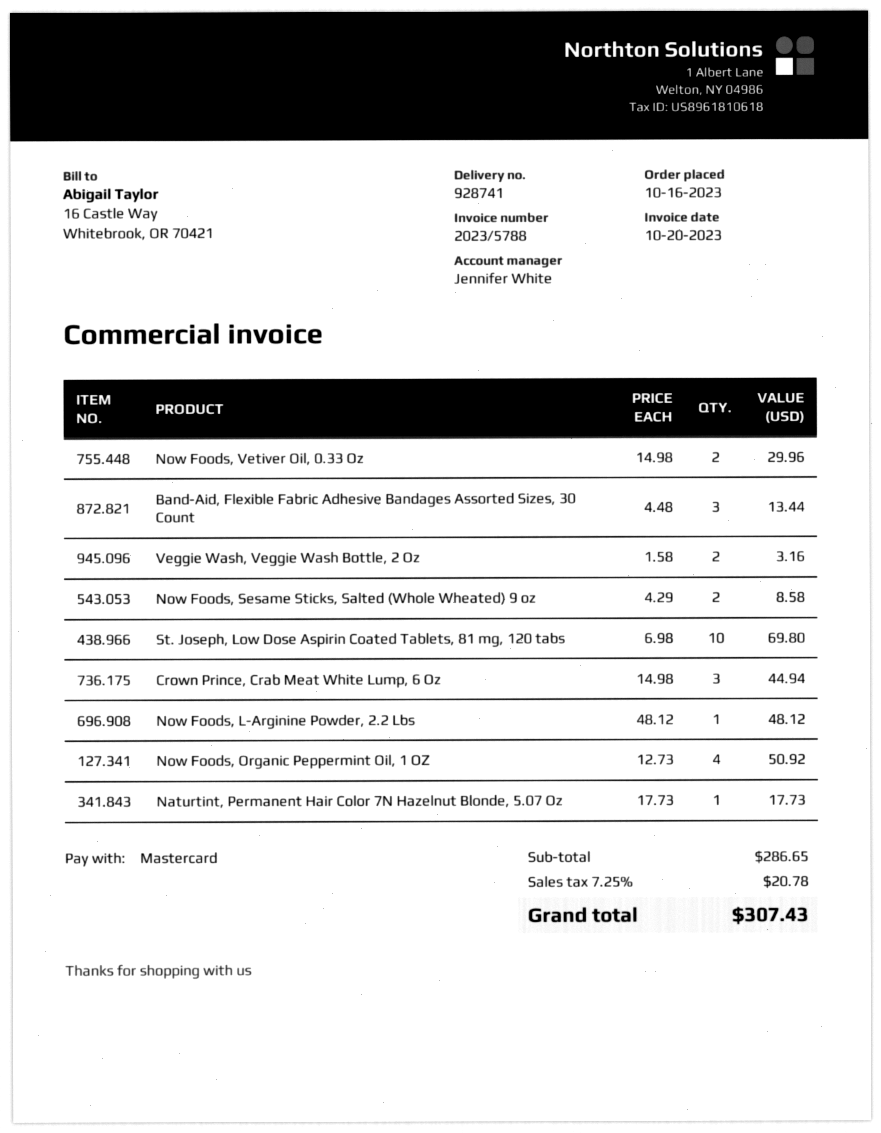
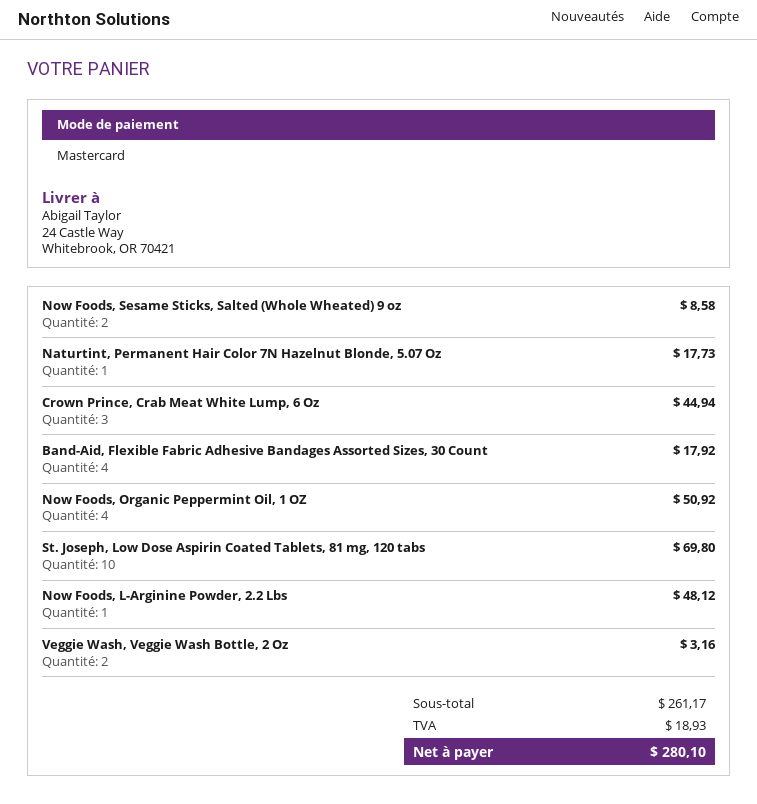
Now Foods, Vetiver Oil, 0.33 Oz: 2 for 29.96 -> none
Band-Aid, Flexible Fabric Adhesive Bandages Assorted Sizes, 30 Count: 3 for 13.44 -> 4 for 17.92
subtotal: 286.65 -> 261.17
tax: 20.78 -> 18.93
total: 307.43 -> 280.10

